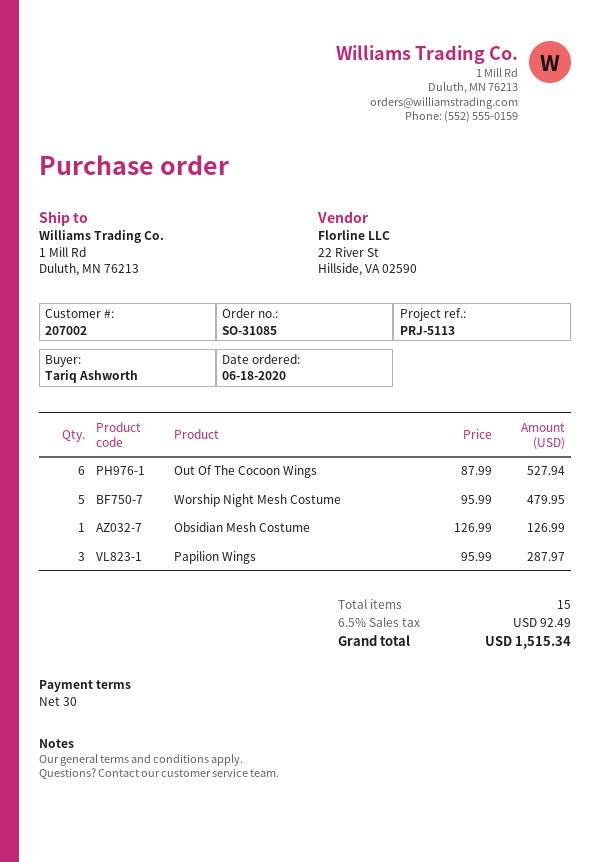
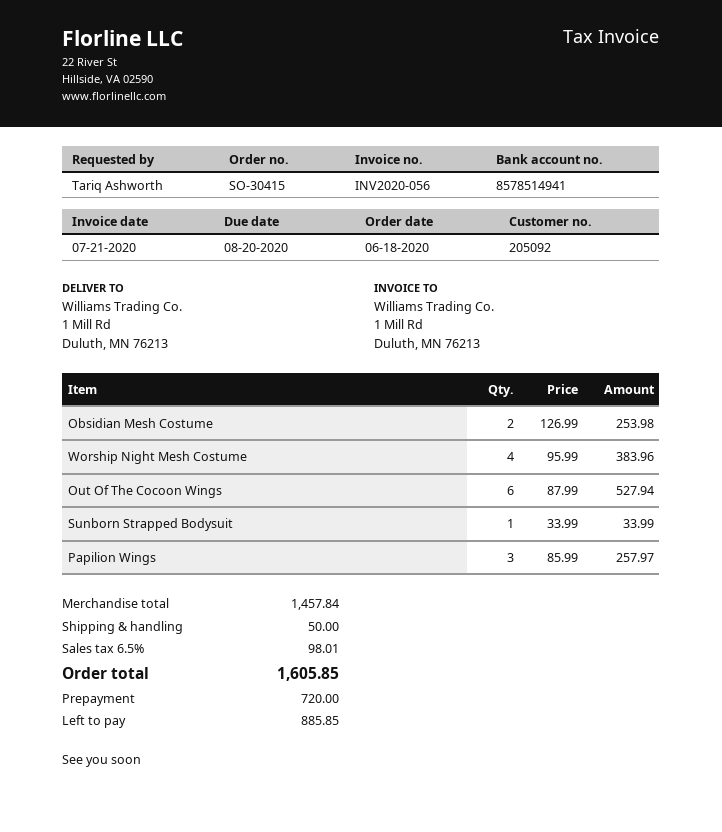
order number: SO-31085 -> SO-30415
customer number: 207002 -> 205092
Worship Night Mesh Costume: 5 x 95.99 = 479.95 -> 4 x 95.99 = 383.96
Obsidian Mesh Costume: 1 x 126.99 = 126.99 -> 2 x 126.99 = 253.98
Papilion Wings: 3 x 95.99 = 287.97 -> 3 x 85.99 = 257.97
Sunborn Strapped Bodysuit: none -> 1 x 33.99 = 33.99
shipping: none -> 50.00
tax: 6.5% = 92.49 -> 6.5% = 98.01
total: 1515.34 -> 1605.85

